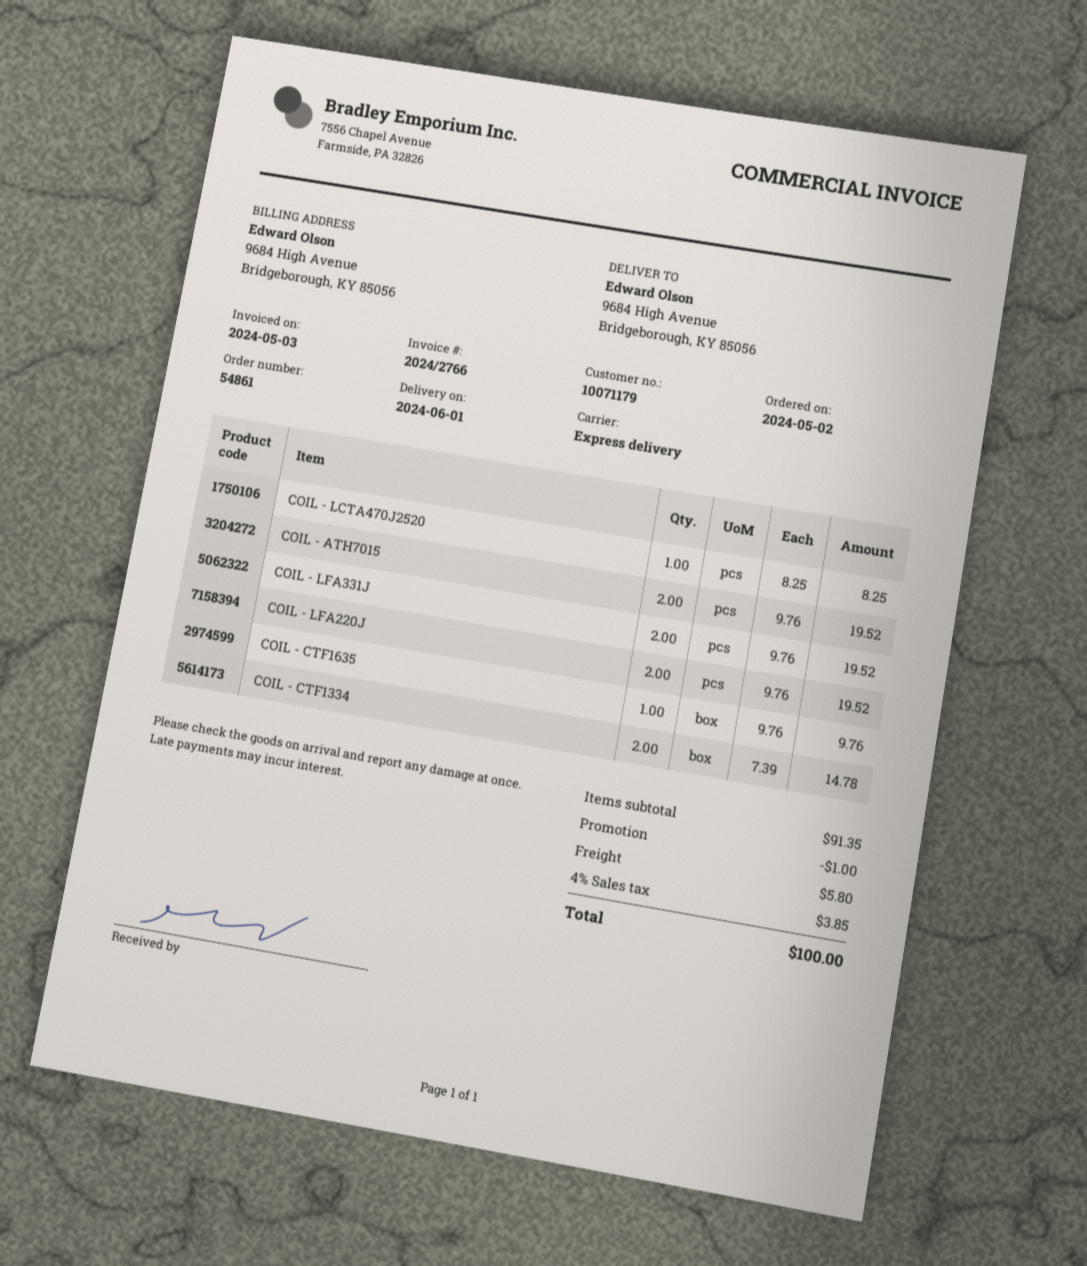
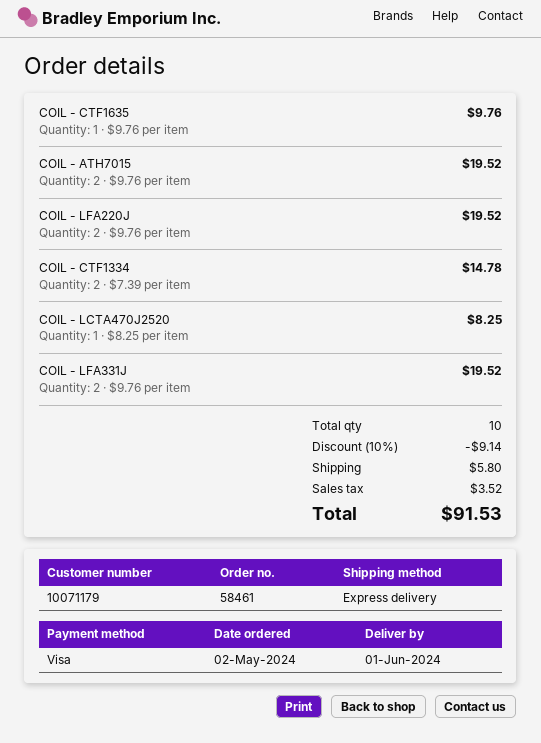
order number: 54861 -> 58461
discount: 1.00 -> 9.14
tax: 3.85 -> 3.52
total: 100.00 -> 91.53

